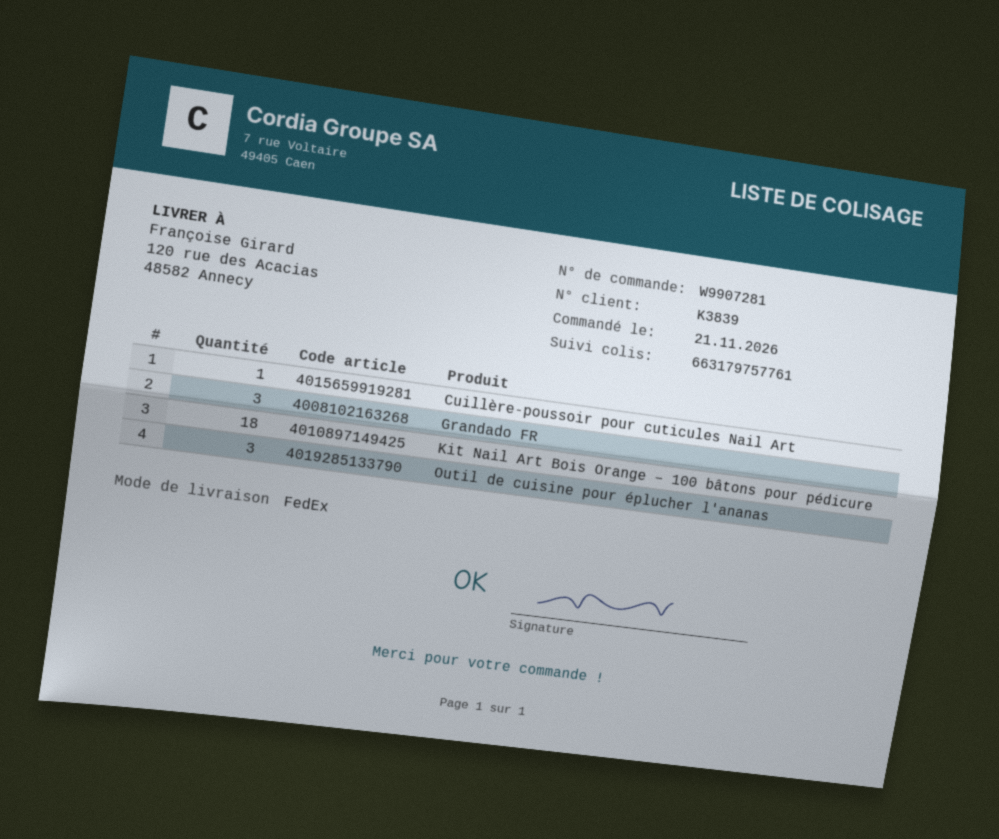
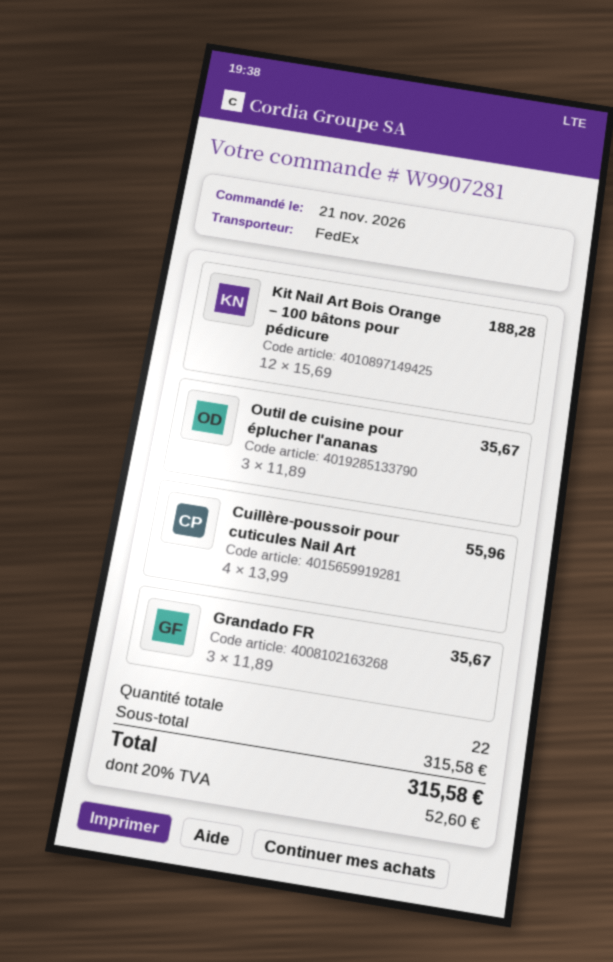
Cuillère-poussoir pour cuticules Nail Art: 1 -> 4
Kit Nail Art Bois Orange – 100 bâtons pour pédicure: 18 -> 12

